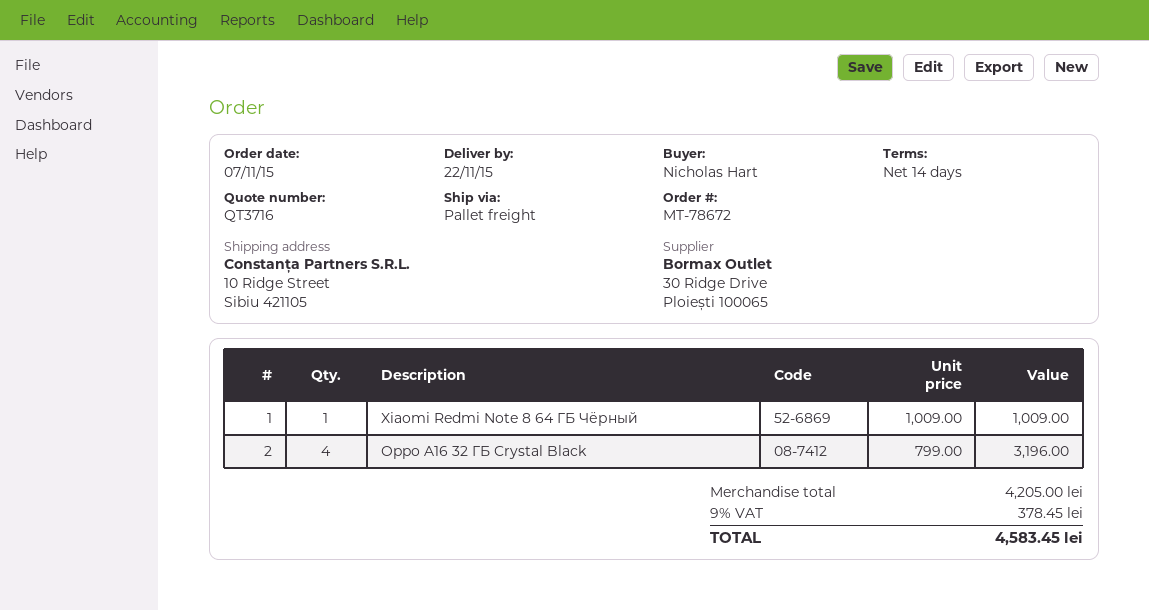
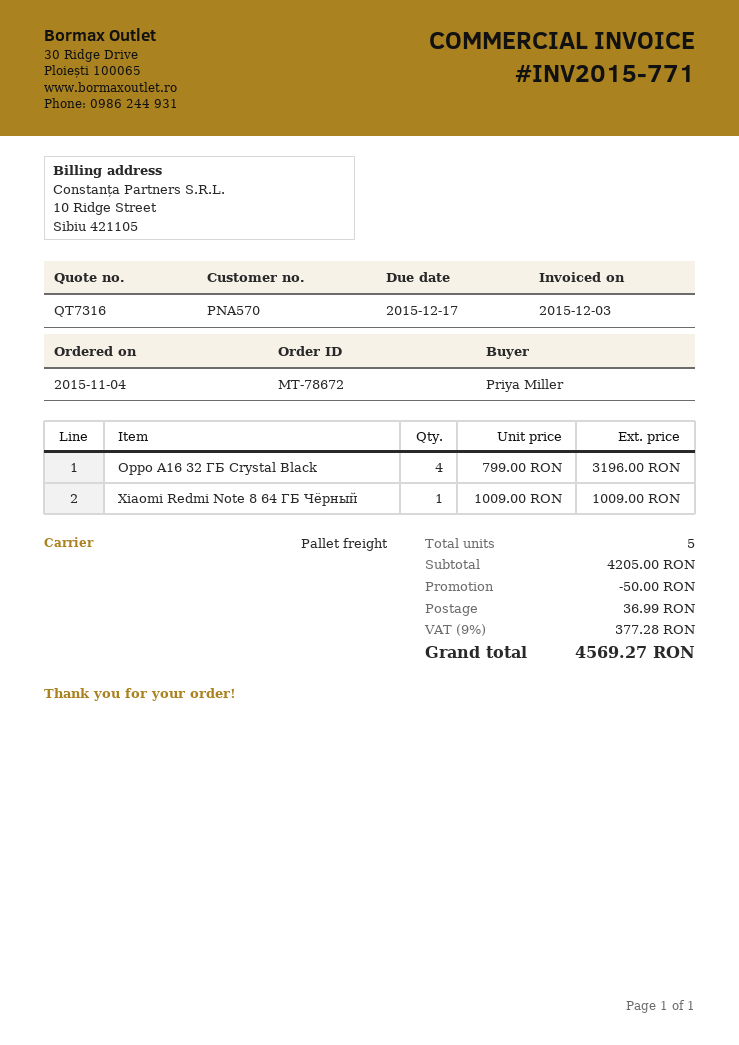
quote number: QT3716 -> QT7316
order date: 2015-11-07 -> 2015-11-04
ordered by: Nicholas Hart -> Priya Miller
discount: none -> 50.00
shipping: none -> 36.99
tax: 9% = 378.45 -> 9% = 377.28
total: 4583.45 -> 4569.27

